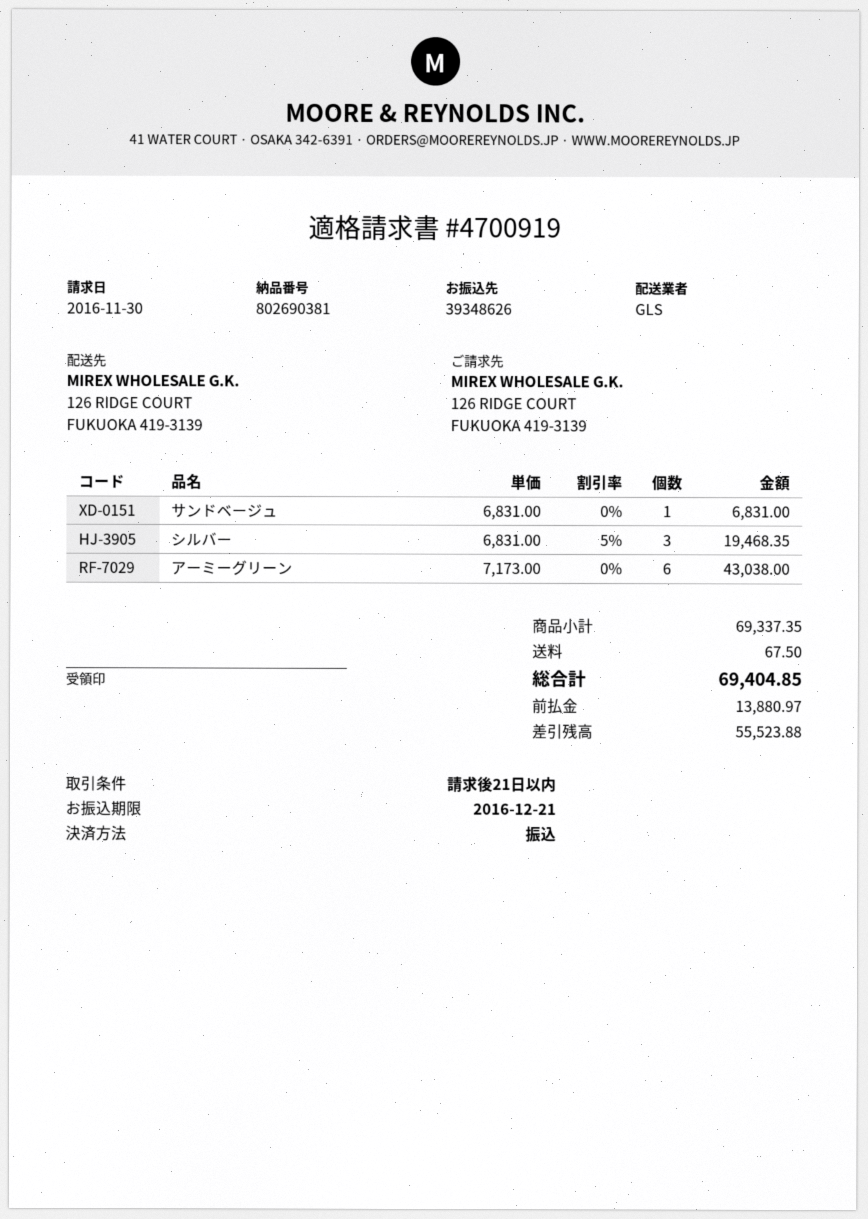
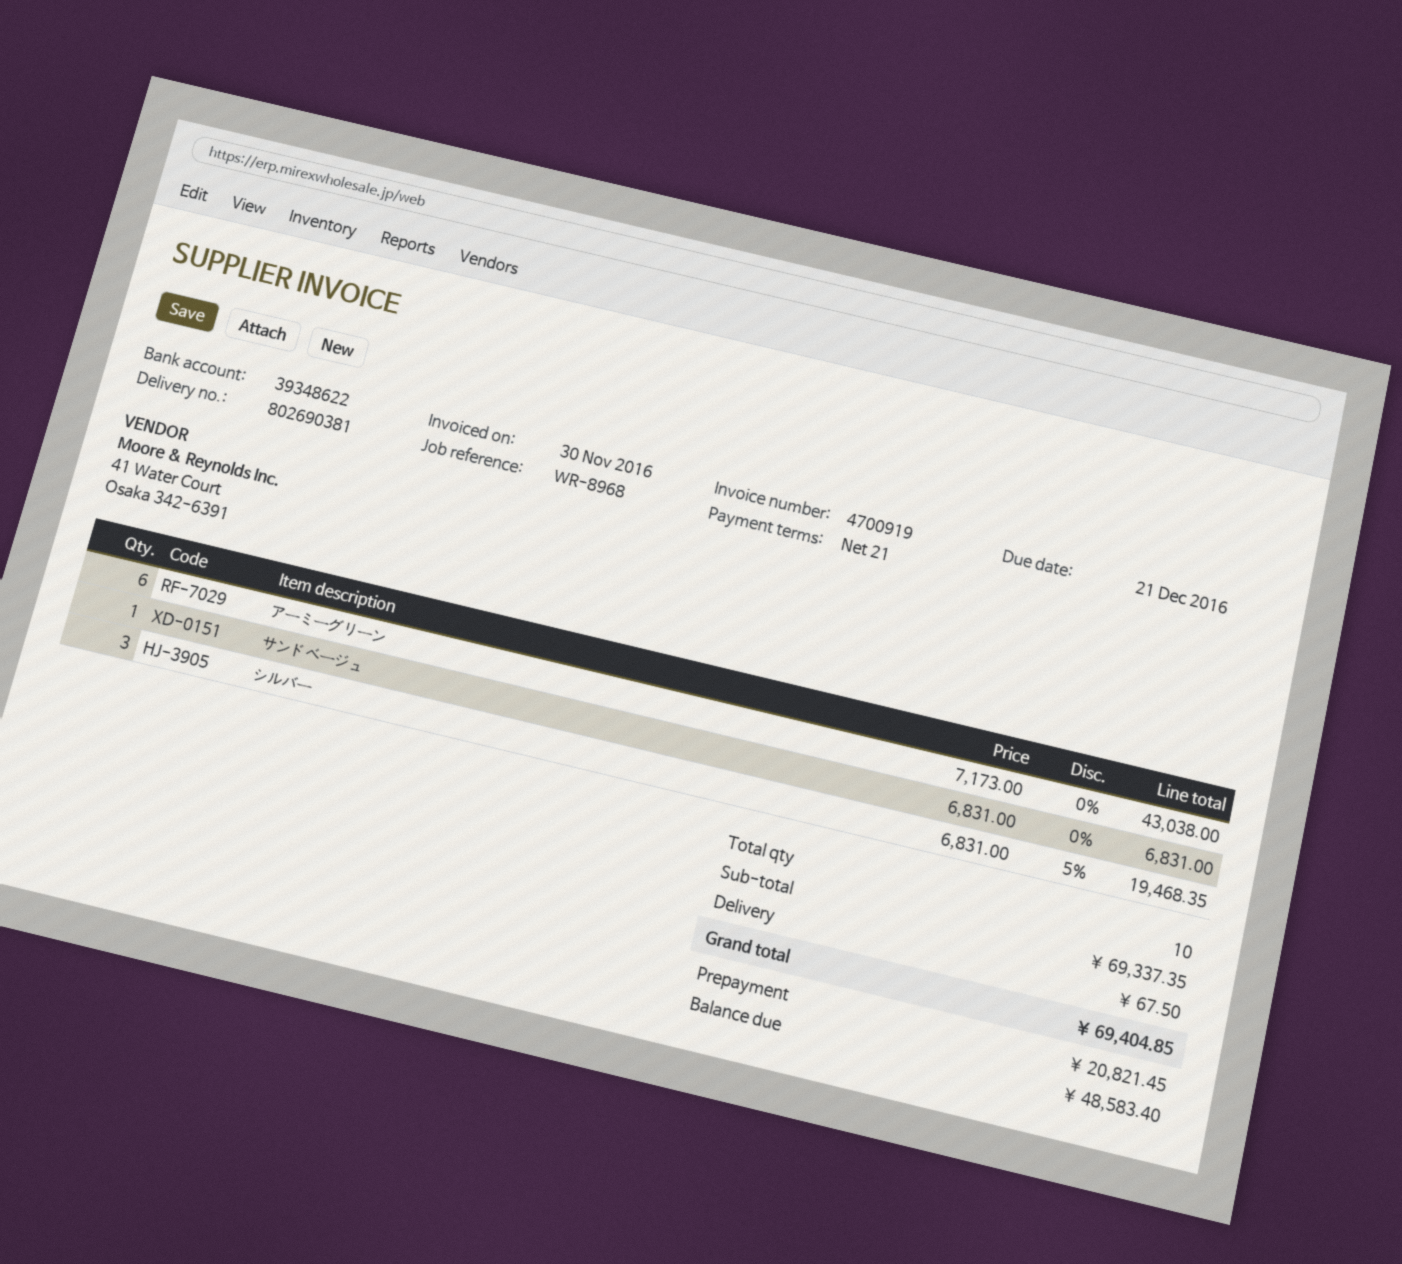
bank account: 39348626 -> 39348622
deposit: 13880.97 -> 20821.45
balance: 55523.88 -> 48583.40

